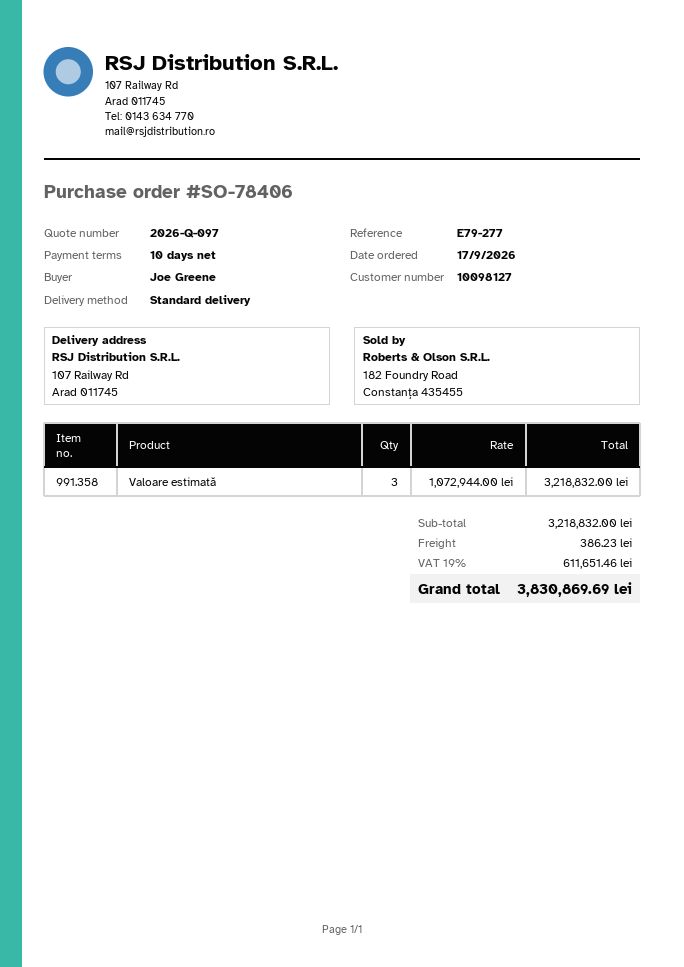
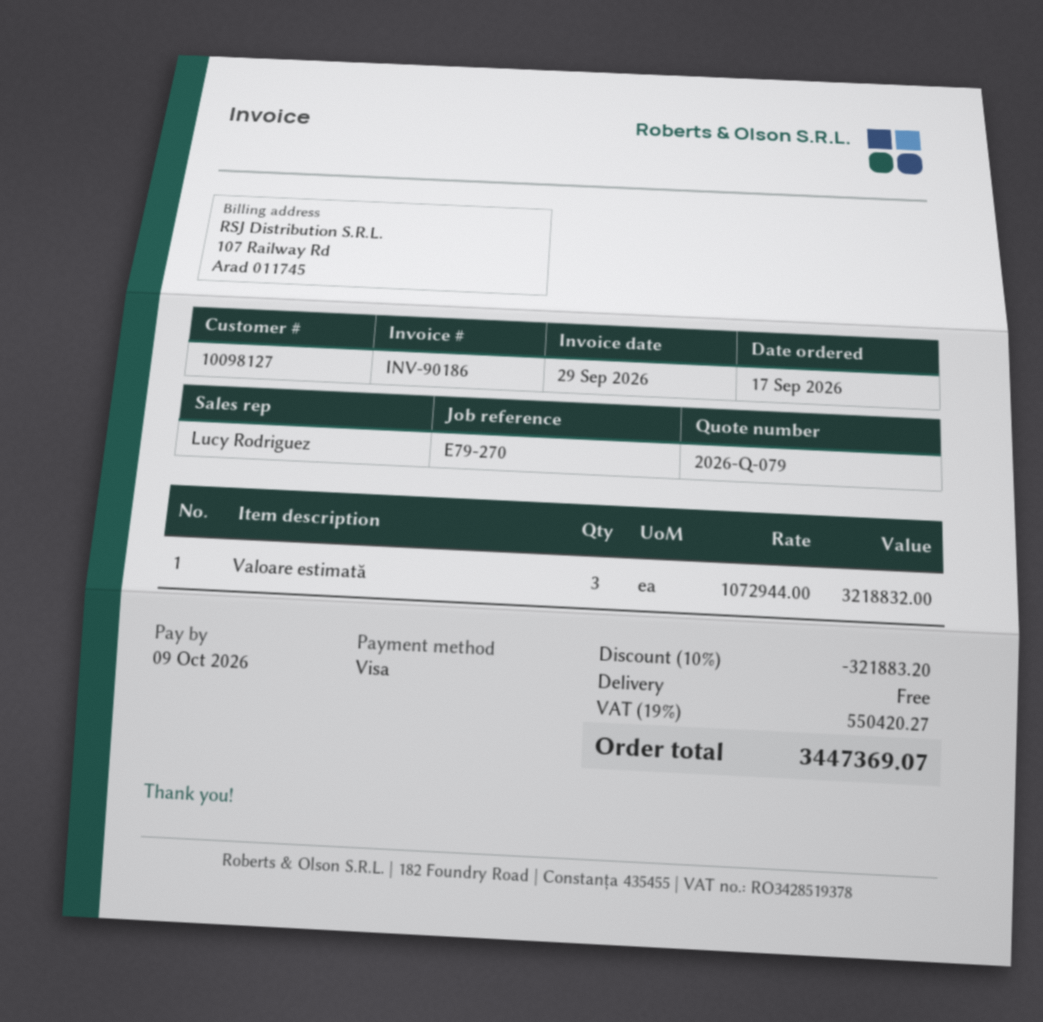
quote number: 2026-Q-097 -> 2026-Q-079
reference: E79-277 -> E79-270
discount: none -> 10% = 321883.20
shipping: 386.23 -> 0.00
tax: 19% = 611651.46 -> 19% = 550420.27
total: 3830869.69 -> 3447369.07

